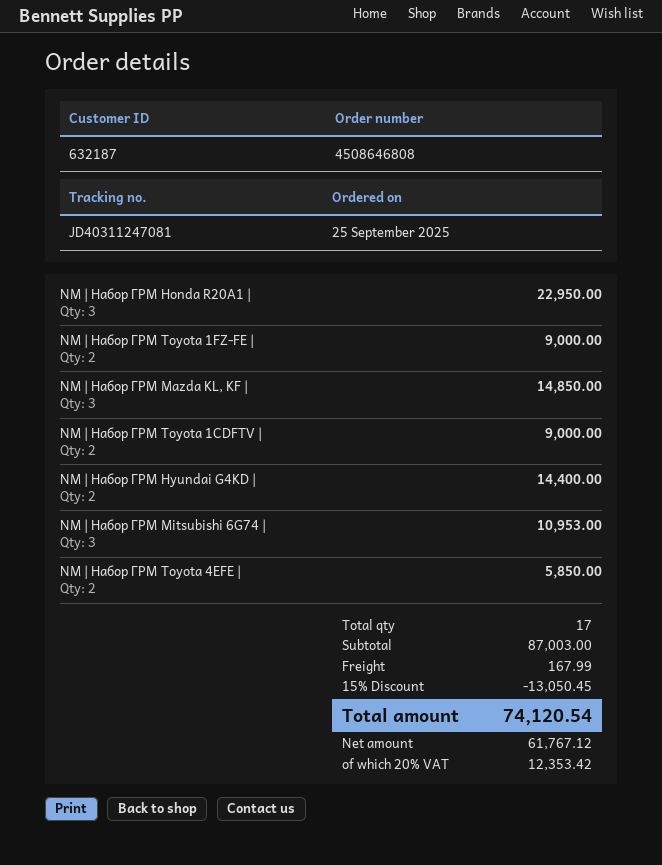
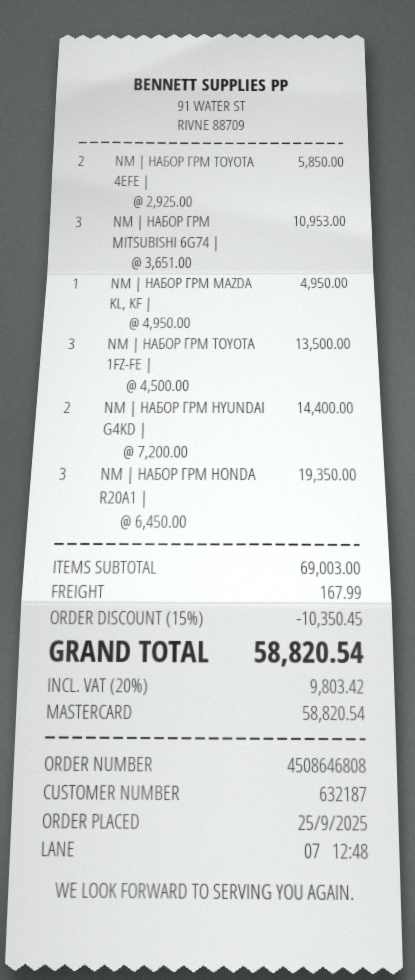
NM | Набор ГРМ Honda R20A1 |: 3 for 22950.00 -> 3 for 19350.00
NM | Набор ГРМ Toyota 1FZ-FE |: 2 for 9000.00 -> 3 for 13500.00
NM | Набор ГРМ Mazda KL, KF |: 3 for 14850.00 -> 1 for 4950.00
NM | Набор ГРМ Toyota 1CDFTV |: 2 for 9000.00 -> none
subtotal: 87003.00 -> 69003.00
discount: 15% = 13050.45 -> 15% = 10350.45
tax: 20% = 12353.42 -> 20% = 9803.42
total: 74120.54 -> 58820.54

